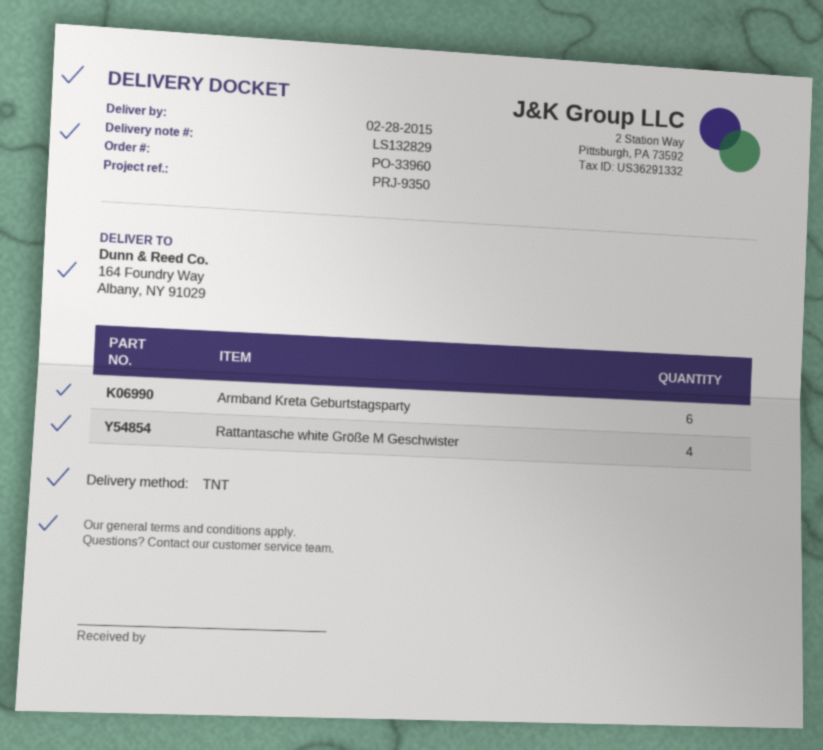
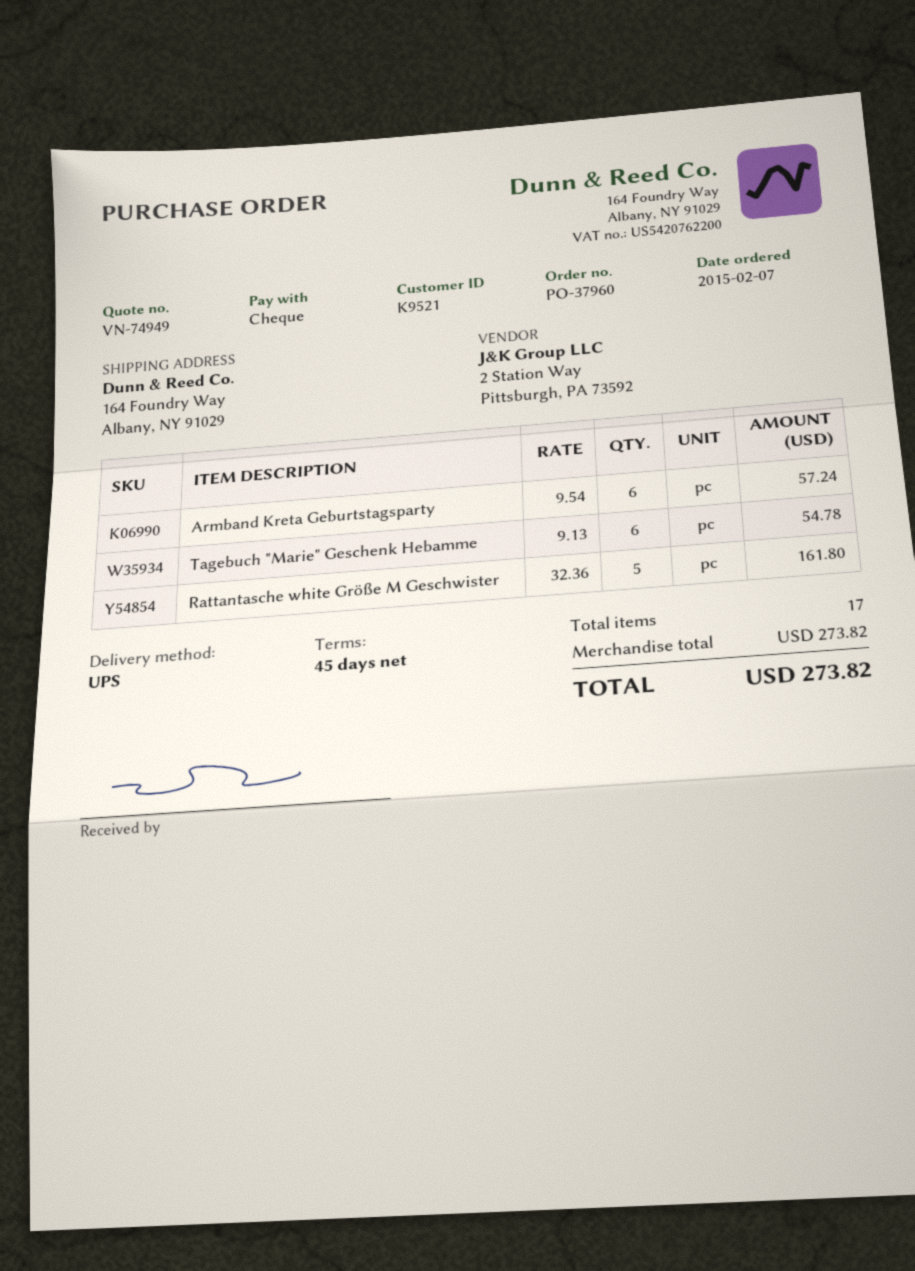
order number: PO-33960 -> PO-37960
shipping method: TNT -> UPS
Rattantasche white Größe M Geschwister: 4 -> 5
Tagebuch "Marie" Geschenk Hebamme: none -> 6

